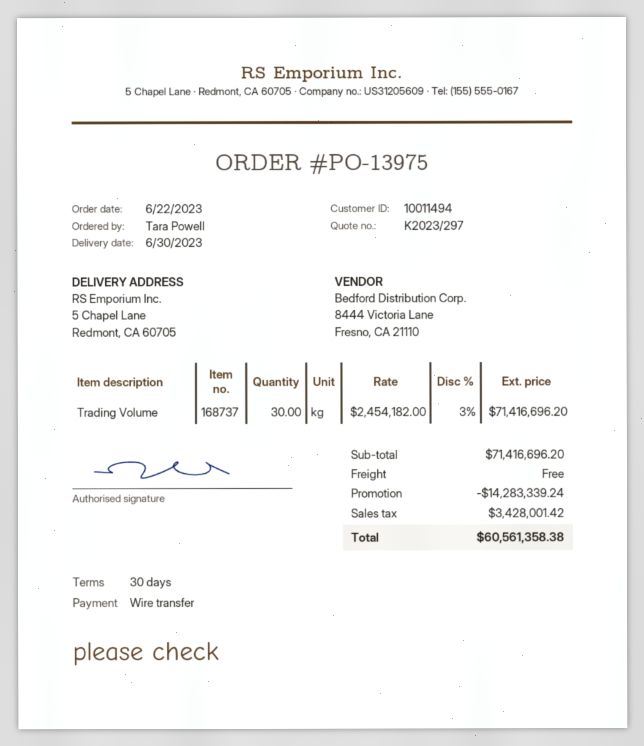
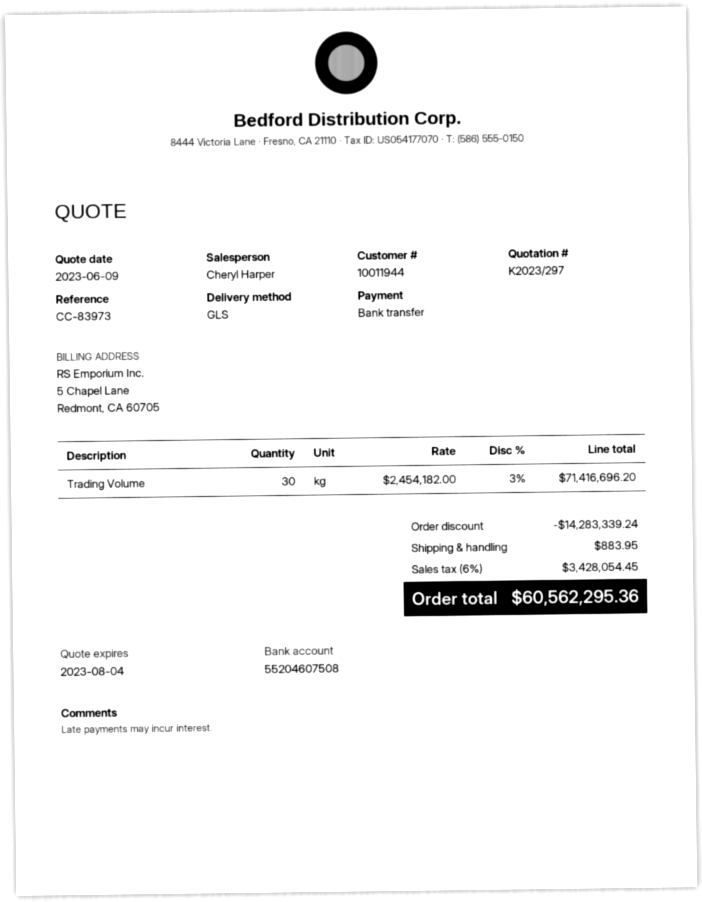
customer number: 10011494 -> 10011944
shipping: 0.00 -> 883.95
tax: 3428001.42 -> 3428054.45
total: 60561358.38 -> 60562295.36

